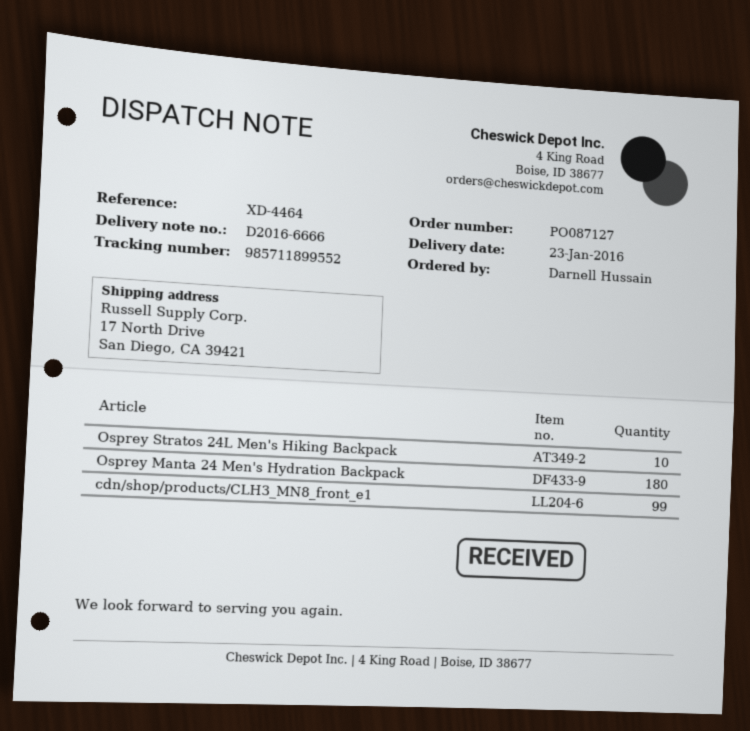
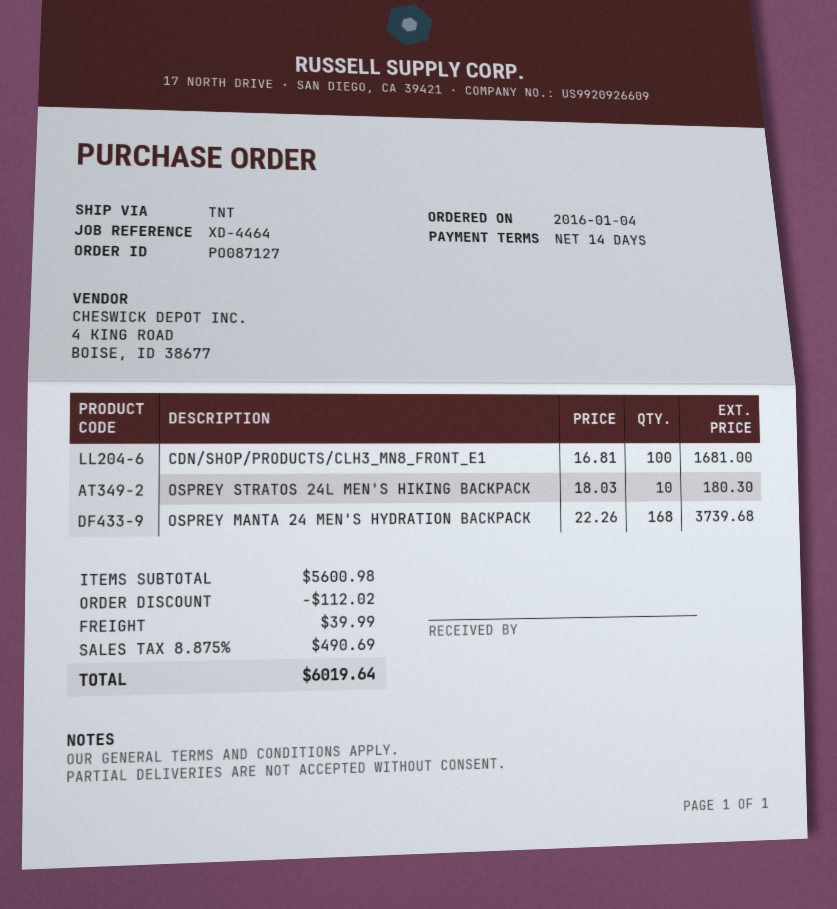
Osprey Manta 24 Men's Hydration Backpack: 180 -> 168
cdn/shop/products/CLH3_MN8_front_e1: 99 -> 100

